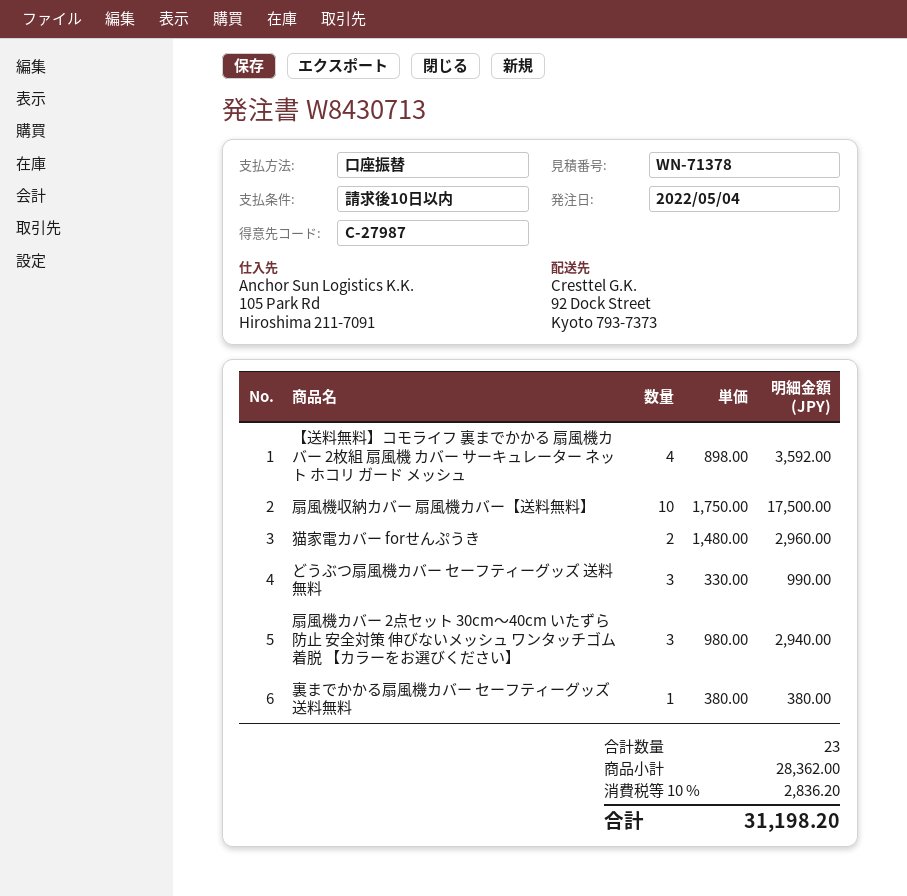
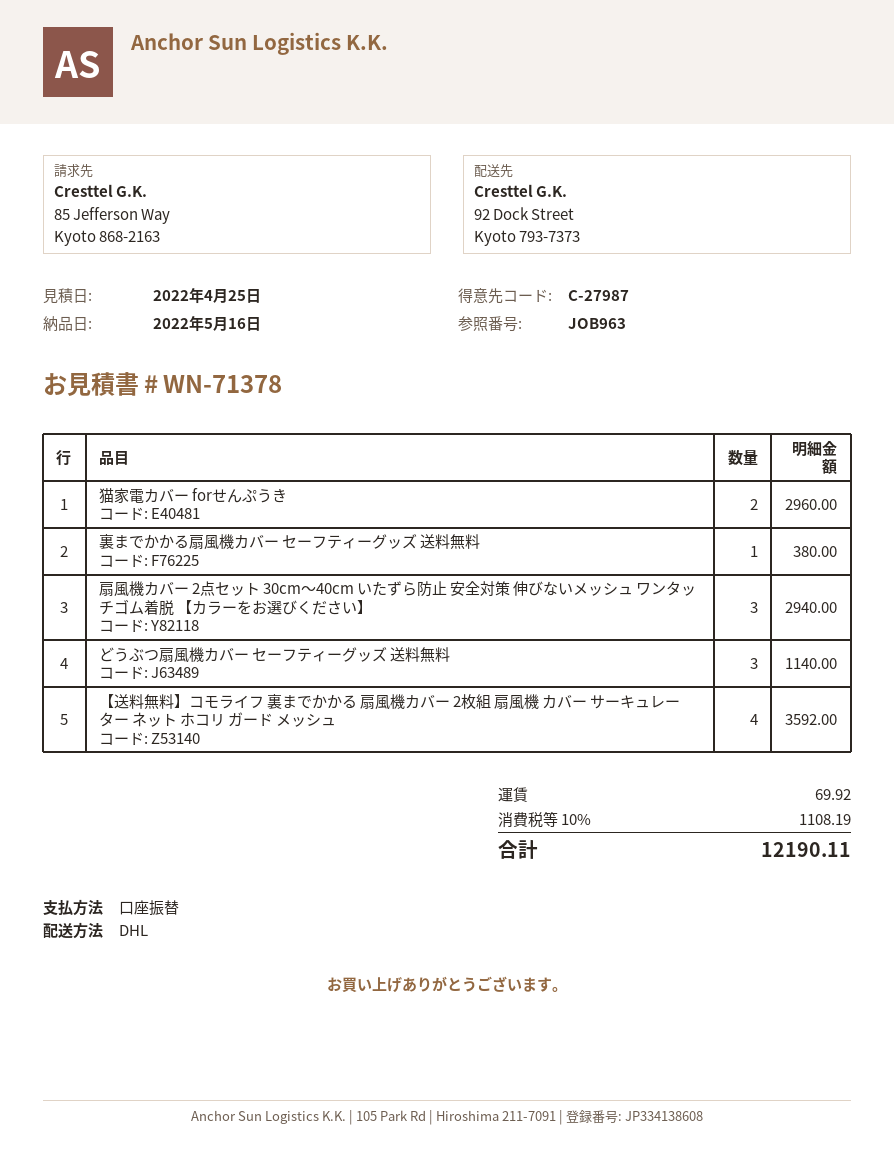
扇風機収納カバー 扇風機カバー【送料無料】: 10 for 17500.00 -> none
どうぶつ扇風機カバー セーフティーグッズ 送料無料: 3 for 990.00 -> 3 for 1140.00
shipping: none -> 69.92
tax: 10% = 2836.20 -> 10% = 1108.19
total: 31198.20 -> 12190.11

